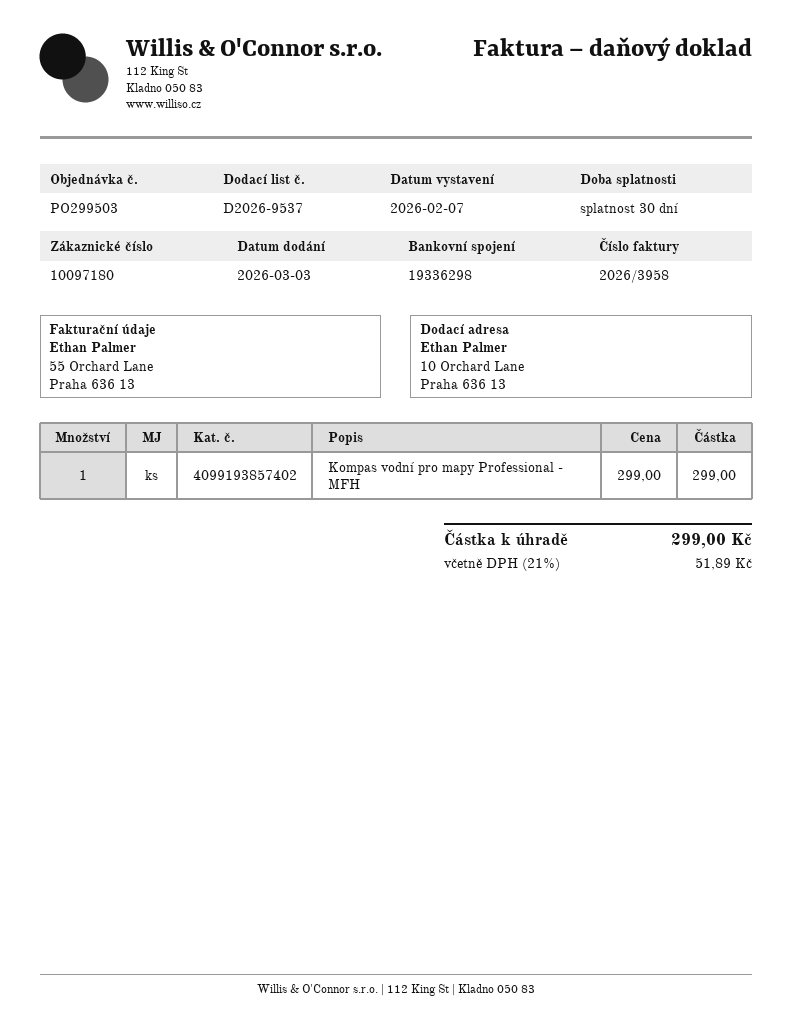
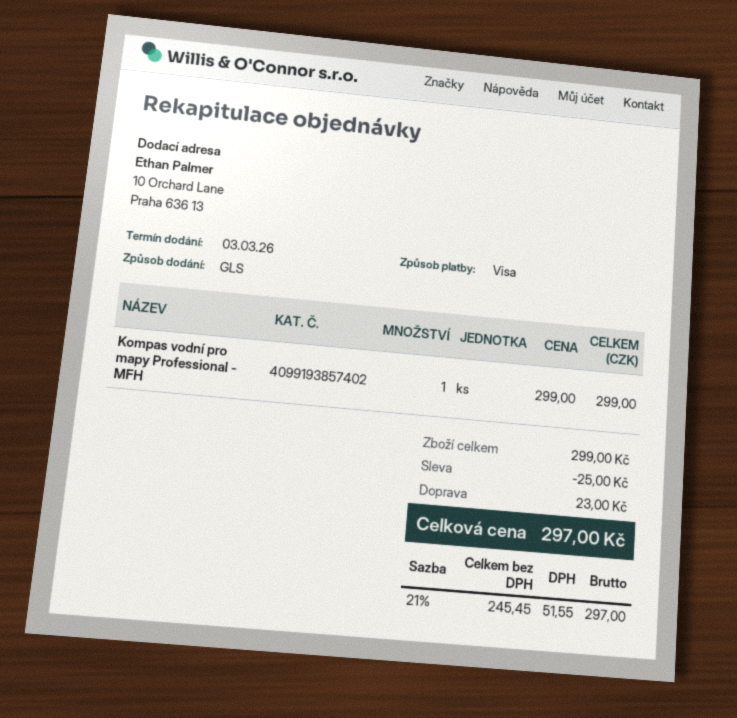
discount: none -> 25.00
shipping: none -> 23.00
tax: 21% = 51.89 -> 21% = 51.55
total: 299.00 -> 297.00

